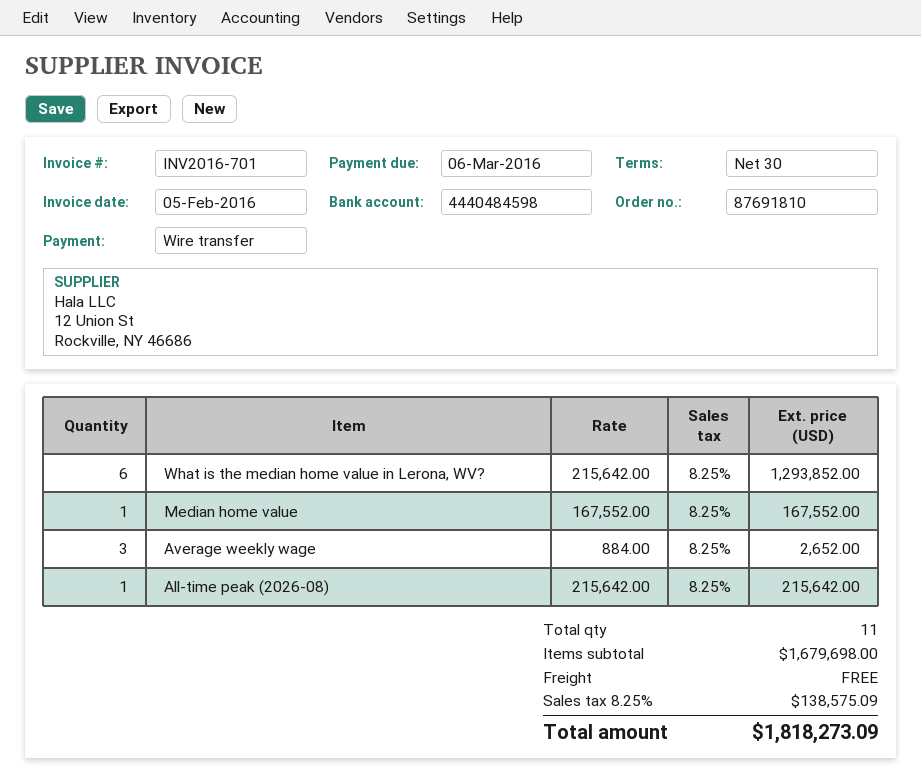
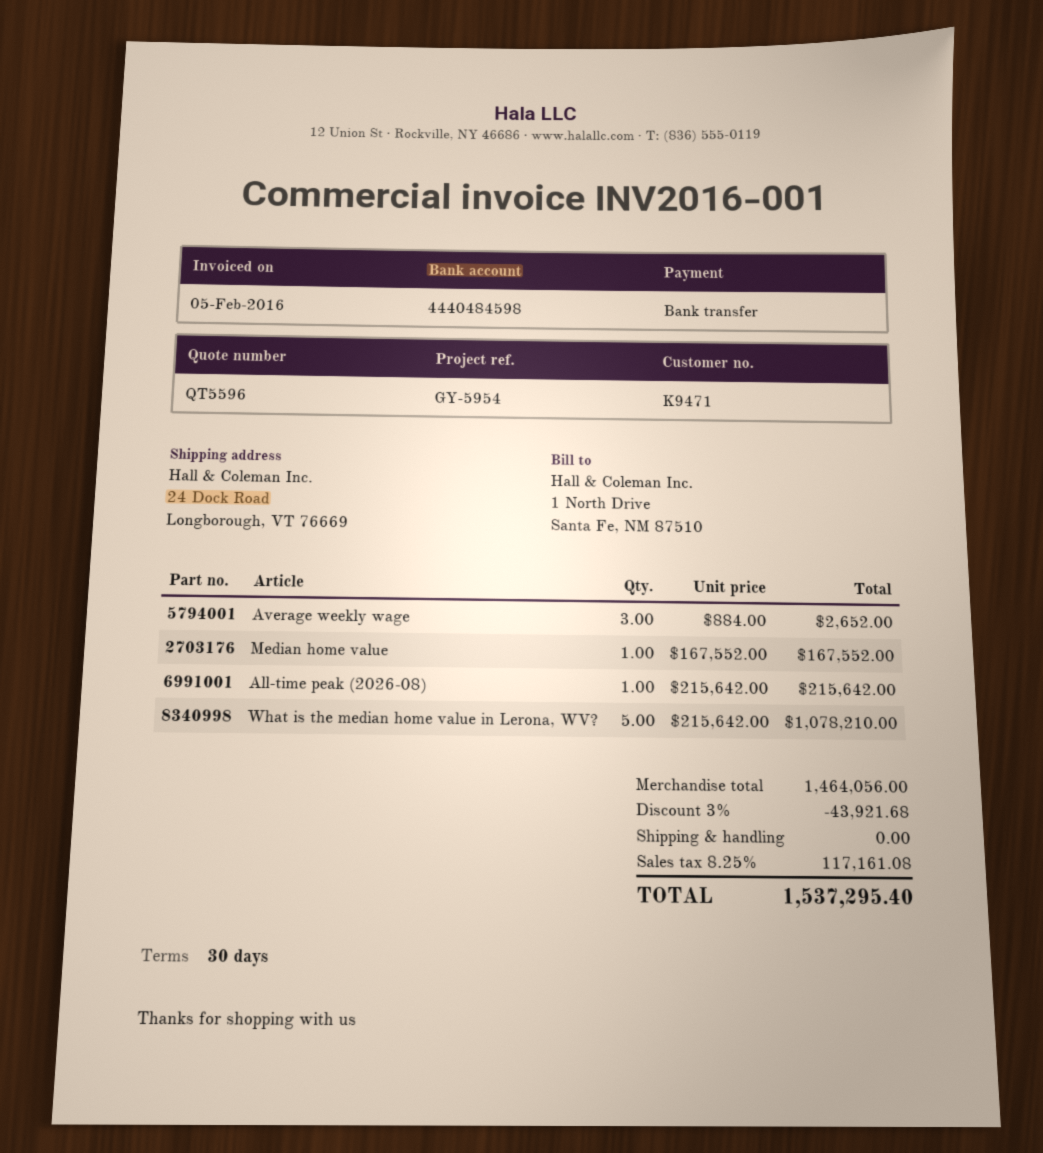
invoice number: INV2016-701 -> INV2016-001
What is the median home value in Lerona, WV?: 6 x 215642.00 = 1293852.00 -> 5 x 215642.00 = 1078210.00
subtotal: 1679698.00 -> 1464056.00
discount: none -> 3% = 43921.68
tax: 8.25% = 138575.09 -> 8.25% = 117161.08
total: 1818273.09 -> 1537295.40

